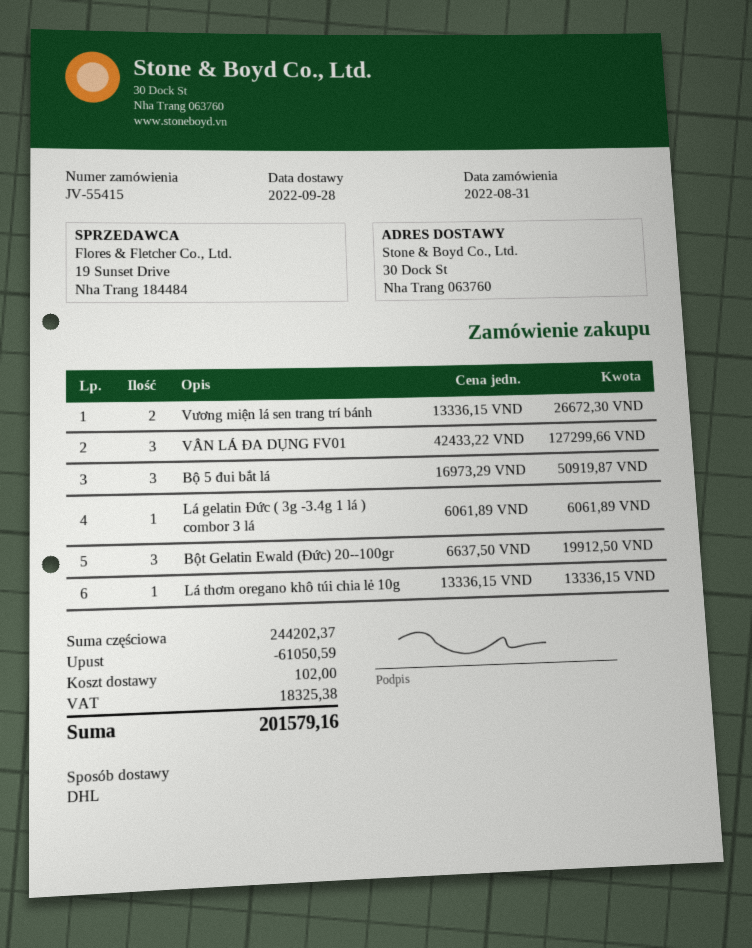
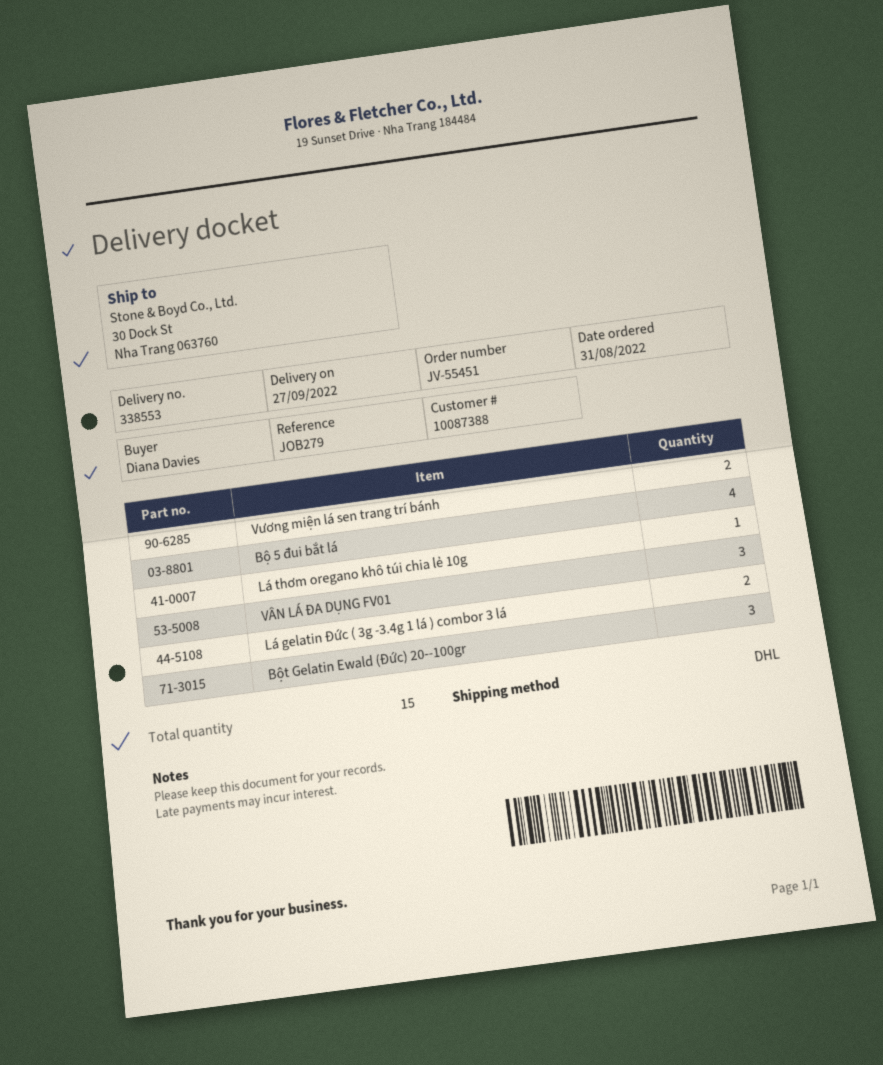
order number: JV-55415 -> JV-55451
delivery date: 2022-09-28 -> 2022-09-27
Bộ 5 đui bắt lá: 3 -> 4
Lá gelatin Đức ( 3g -3.4g 1 lá ) combor 3 lá: 1 -> 2

